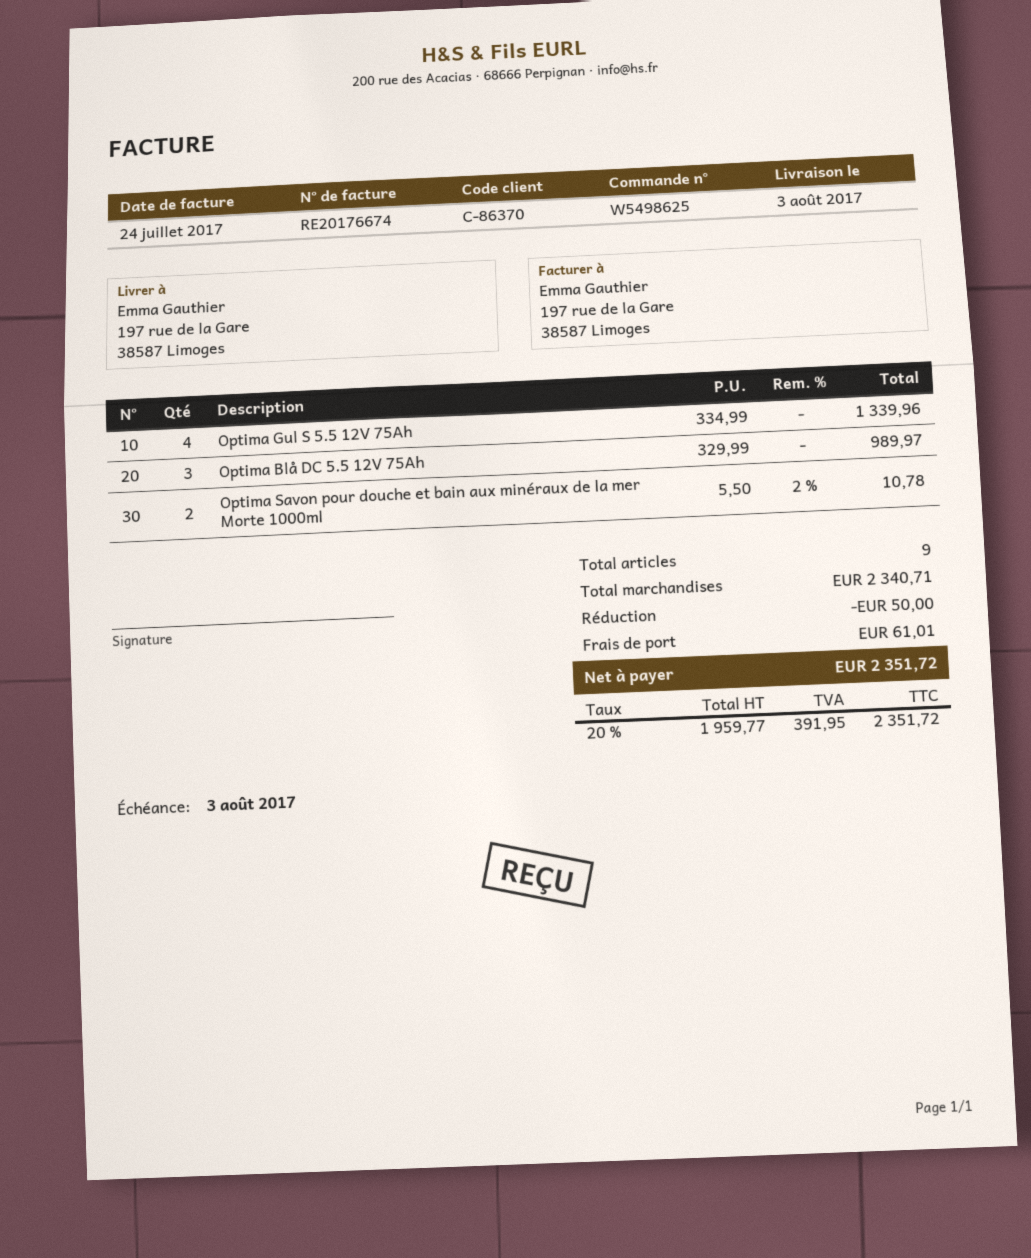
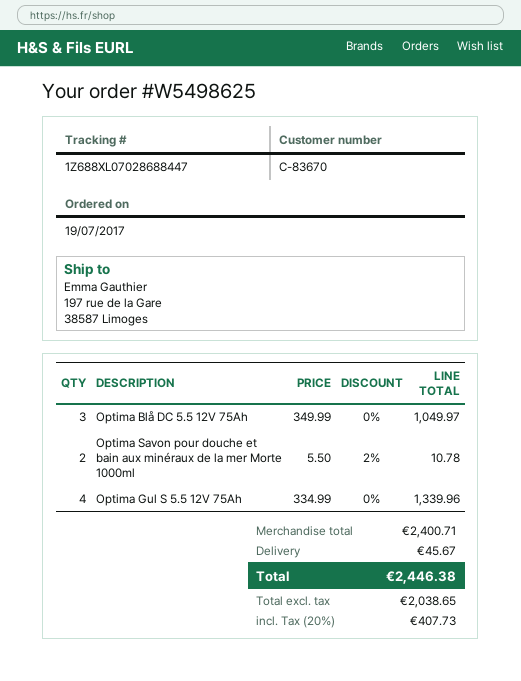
customer number: C-86370 -> C-83670
Optima Blå DC 5.5 12V 75Ah: 3 x 329.99 = 989.97 -> 3 x 349.99 = 1049.97
subtotal: 2340.71 -> 2400.71
discount: 50.00 -> none
shipping: 61.01 -> 45.67
net: 1959.77 -> 2038.65
tax: 20% = 391.95 -> 20% = 407.73
total: 2351.72 -> 2446.38

